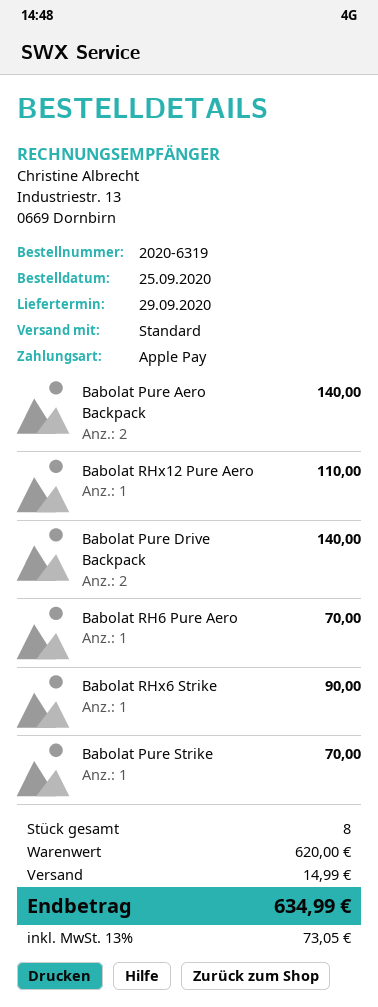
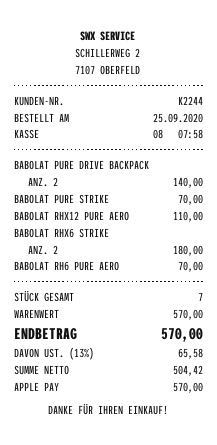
Babolat Pure Aero Backpack: 2 for 140.00 -> none
Babolat RHx6 Strike: 1 for 90.00 -> 2 for 180.00
total quantity: 8 -> 7
subtotal: 620.00 -> 570.00
shipping: 14.99 -> none
tax: 13% = 73.05 -> 13% = 65.58
total: 634.99 -> 570.00

